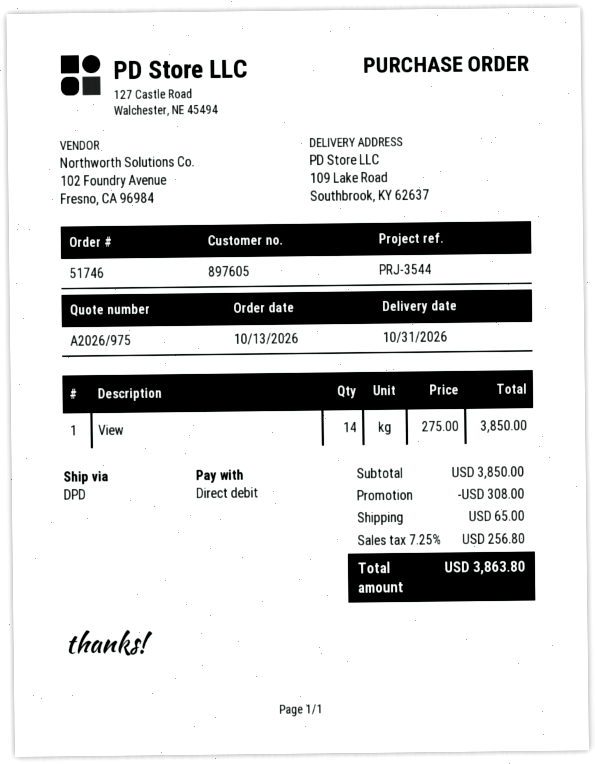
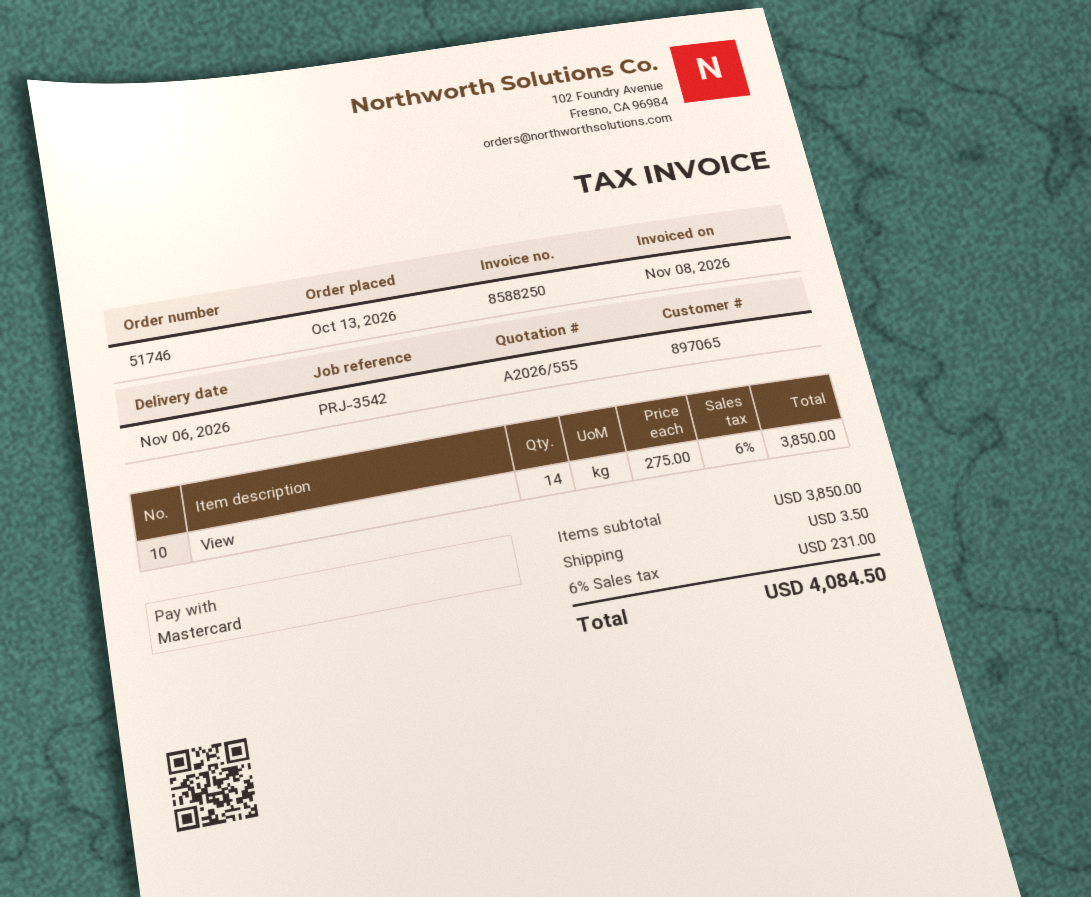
quote number: A2026/975 -> A2026/555
delivery date: 2026-10-31 -> 2026-11-06
customer number: 897605 -> 897065
reference: PRJ-3544 -> PRJ-3542
payment method: direct debit -> Mastercard
discount: 308.00 -> none
shipping: 65.00 -> 3.50
tax: 7.25% = 256.80 -> 6% = 231.00
total: 3863.80 -> 4084.50

